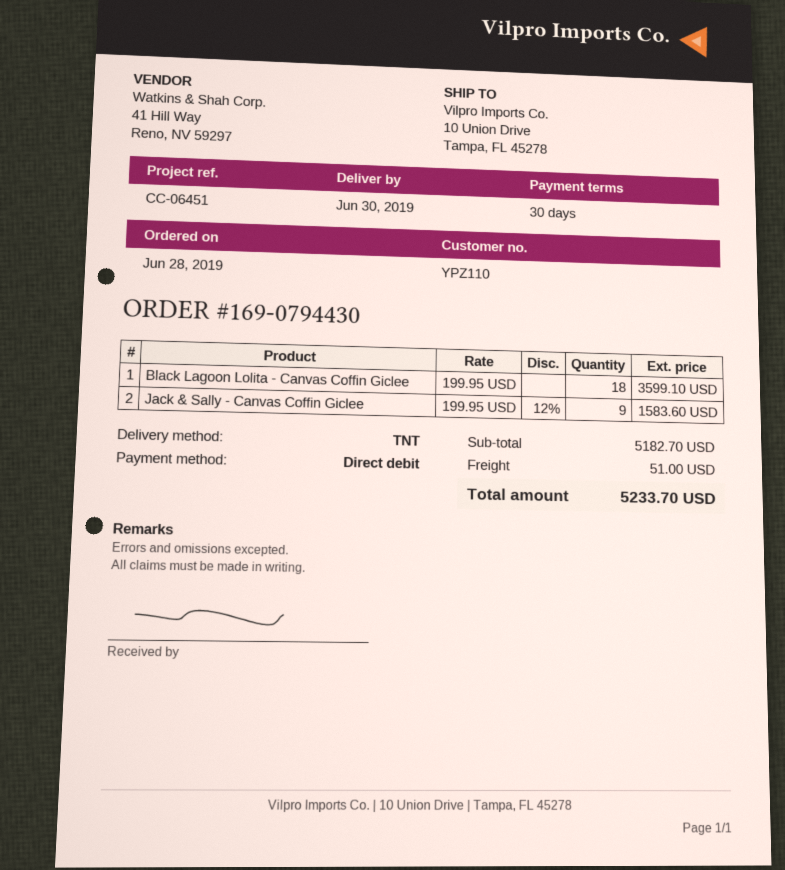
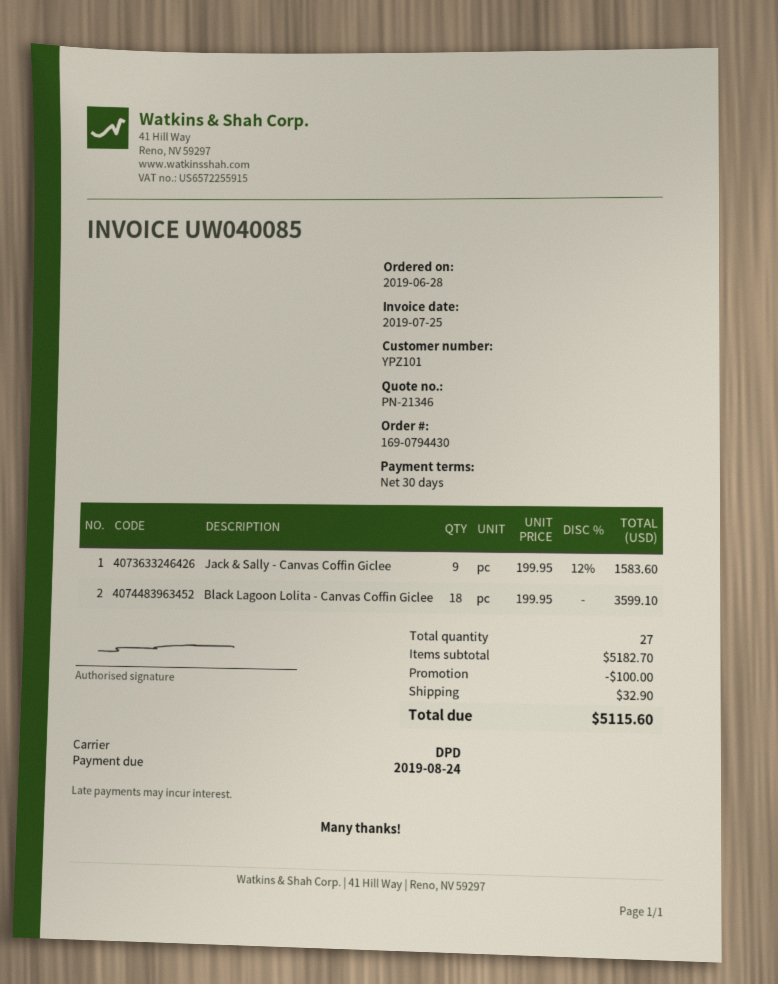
customer number: YPZ110 -> YPZ101
shipping method: TNT -> DPD
discount: none -> 100.00
shipping: 51.00 -> 32.90
total: 5233.70 -> 5115.60

